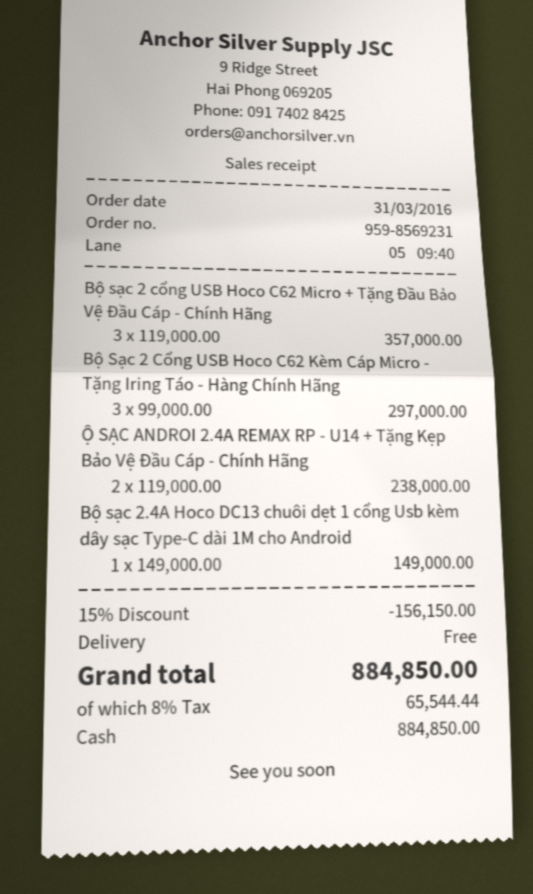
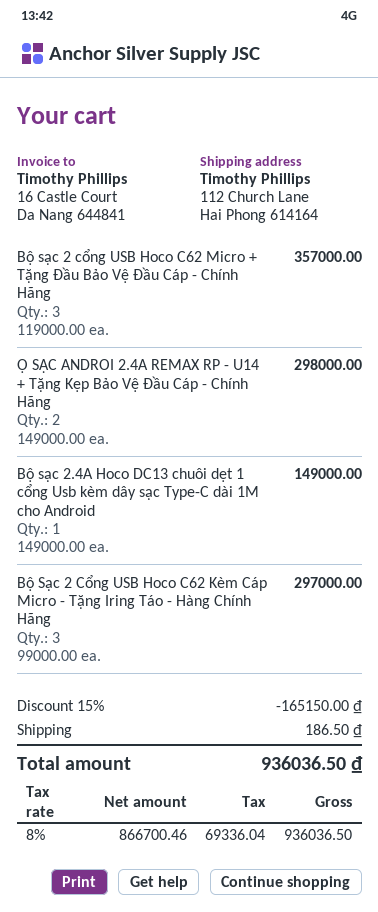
Ộ SẠC ANDROI 2.4A REMAX RP - U14 + Tặng Kẹp Bảo Vệ Đầu Cáp - Chính Hãng: 2 x 119000.00 = 238000.00 -> 2 x 149000.00 = 298000.00
discount: 15% = 156150.00 -> 15% = 165150.00
shipping: 0.00 -> 186.50
tax: 8% = 65544.44 -> 8% = 69336.04
total: 884850.00 -> 936036.50

